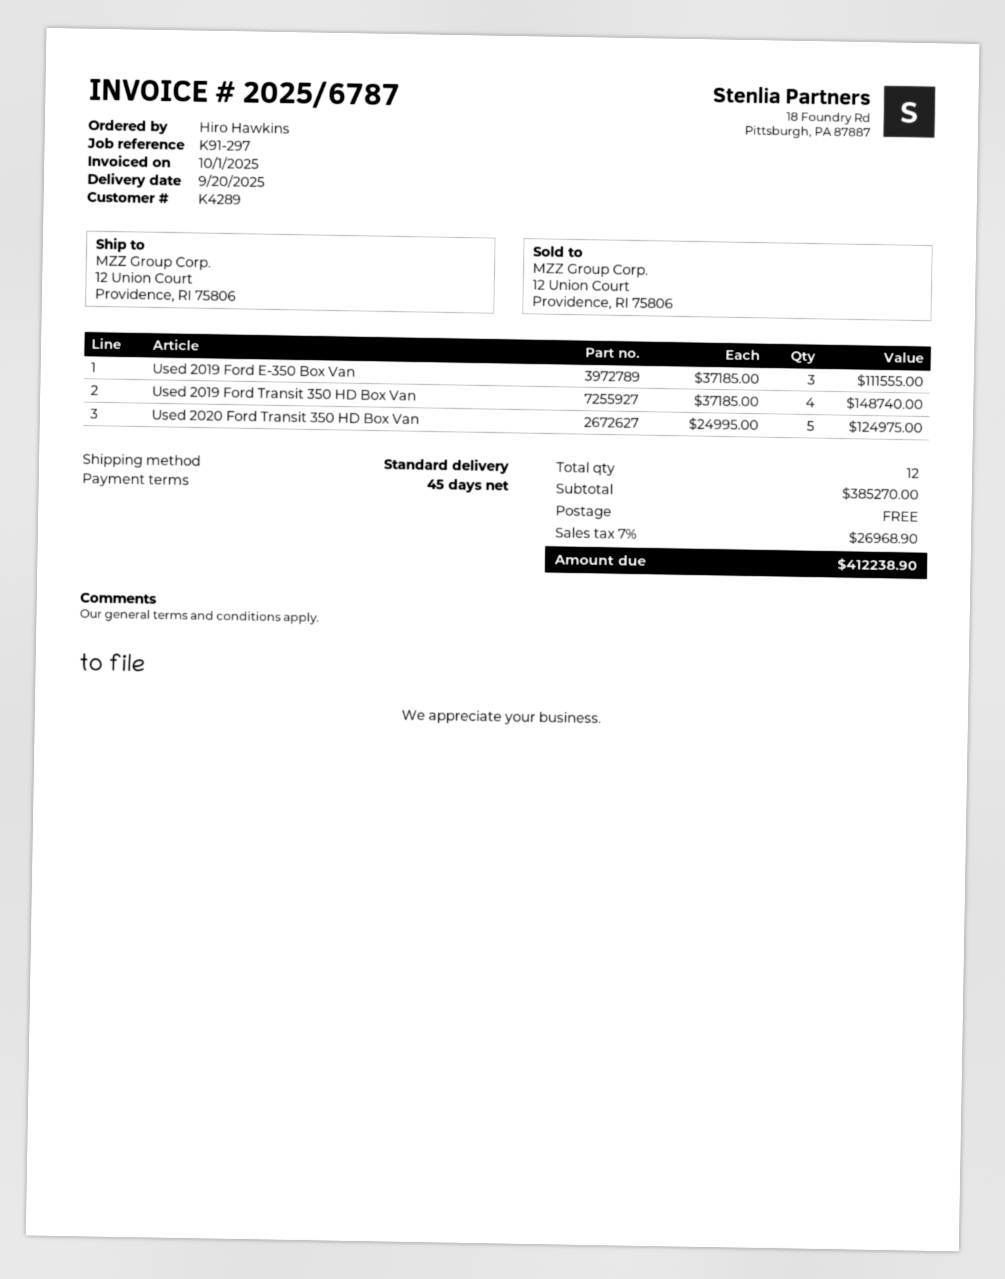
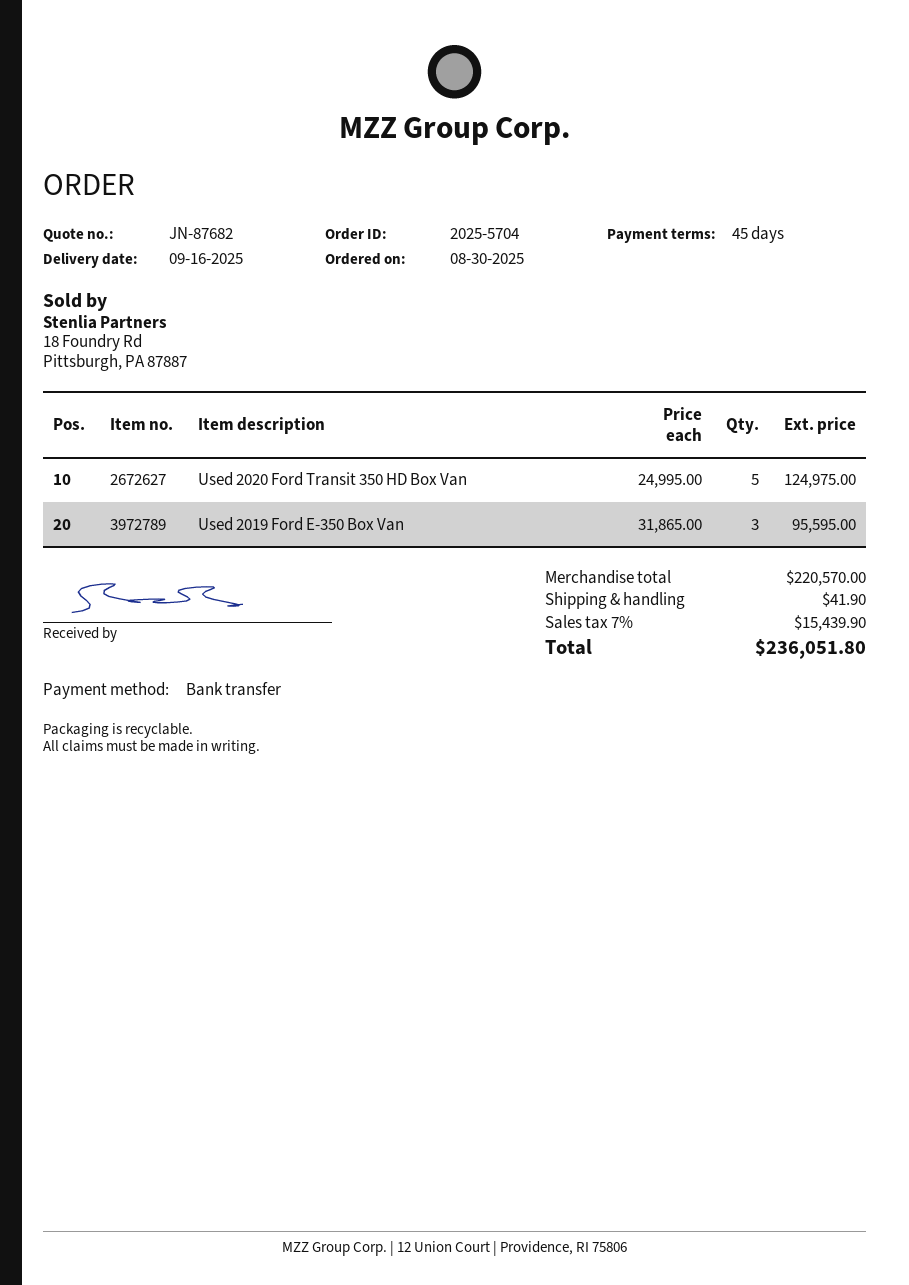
delivery date: 2025-09-20 -> 2025-09-16
Used 2019 Ford E-350 Box Van: 3 x 37185.00 = 111555.00 -> 3 x 31865.00 = 95595.00
Used 2019 Ford Transit 350 HD Box Van: 4 x 37185.00 = 148740.00 -> none
subtotal: 385270.00 -> 220570.00
shipping: 0.00 -> 41.90
tax: 7% = 26968.90 -> 7% = 15439.90
total: 412238.90 -> 236051.80

